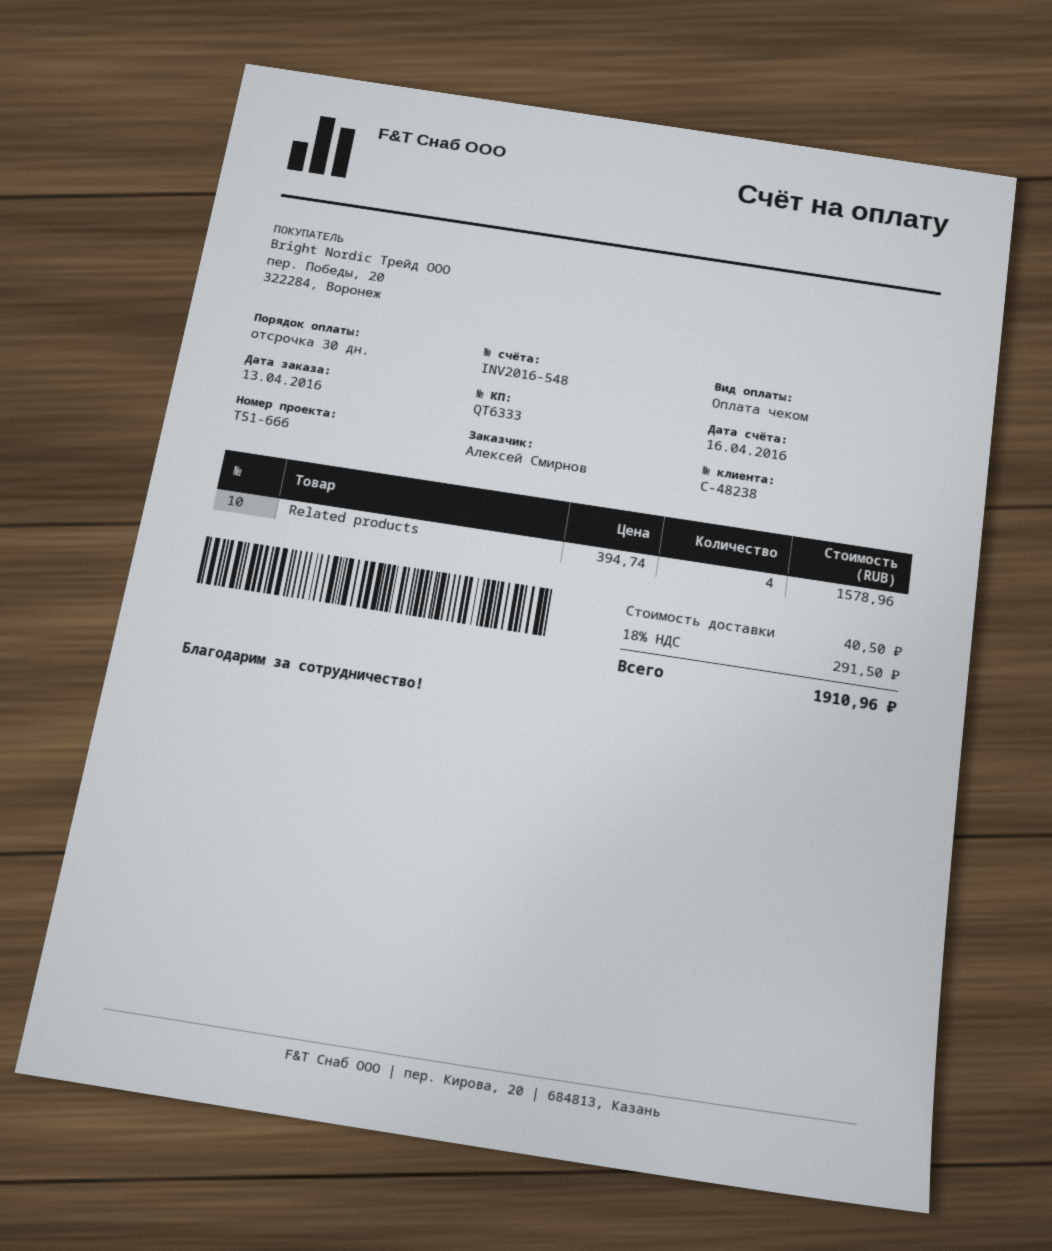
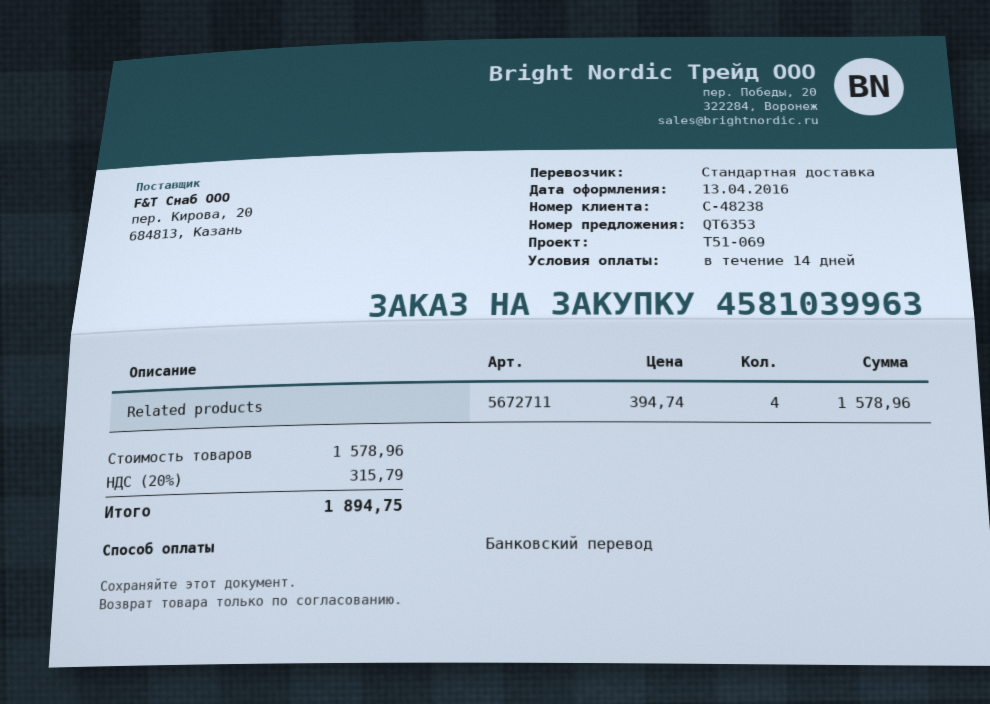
quote number: QT6333 -> QT6353
payment terms: 30 days -> 14 days
reference: T51-666 -> T51-069
payment method: cheque -> bank transfer
shipping: 40.50 -> none
tax: 18% = 291.50 -> 20% = 315.79
total: 1910.96 -> 1894.75

